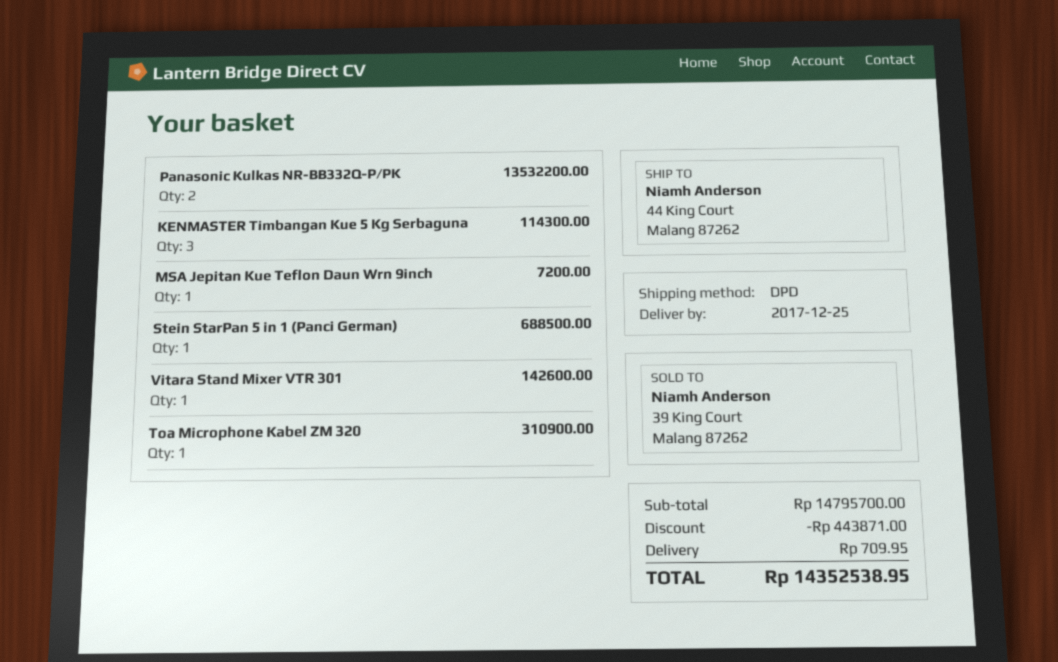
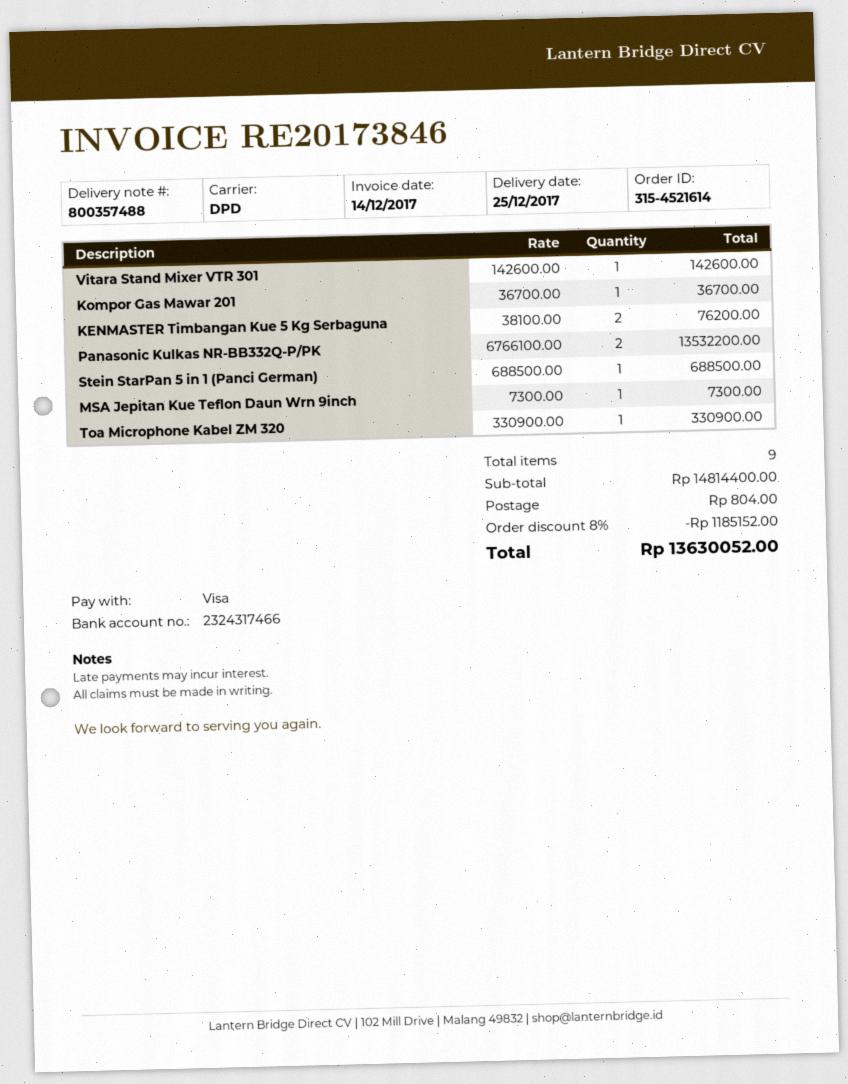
KENMASTER Timbangan Kue 5 Kg Serbaguna: 3 for 114300.00 -> 2 for 76200.00
MSA Jepitan Kue Teflon Daun Wrn 9inch: 1 for 7200.00 -> 1 for 7300.00
Toa Microphone Kabel ZM 320: 1 for 310900.00 -> 1 for 330900.00
Kompor Gas Mawar 201: none -> 1 for 36700.00
subtotal: 14795700.00 -> 14814400.00
discount: 443871.00 -> 1185152.00
shipping: 709.95 -> 804.00
total: 14352538.95 -> 13630052.00

